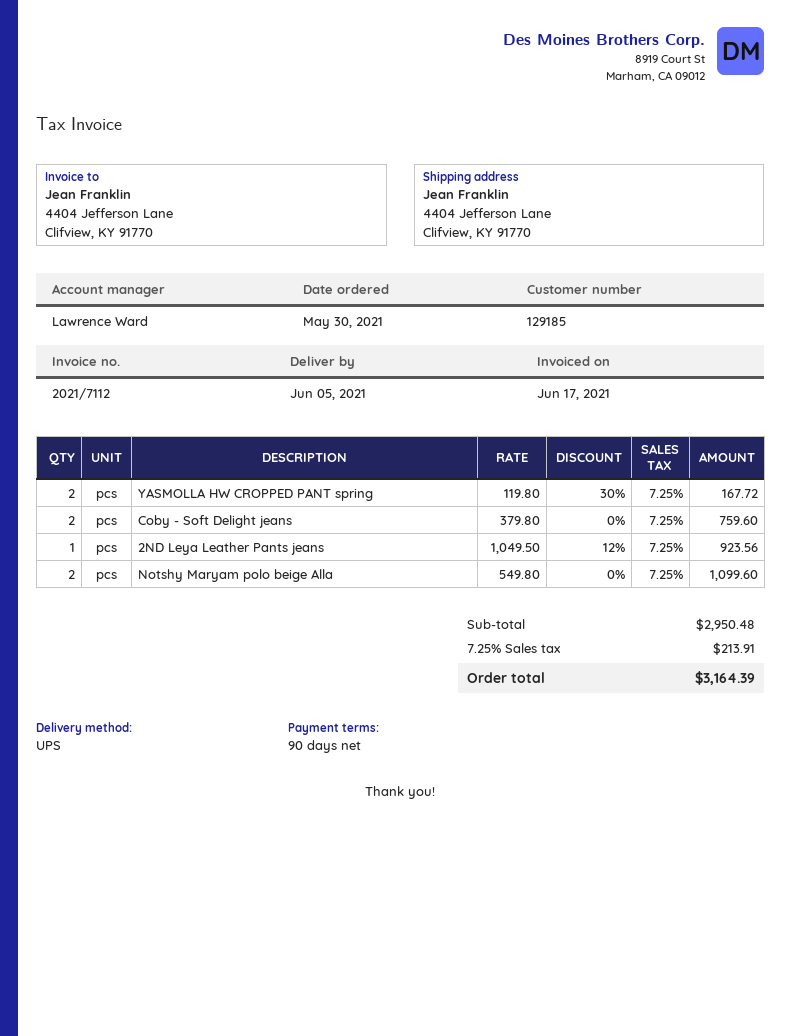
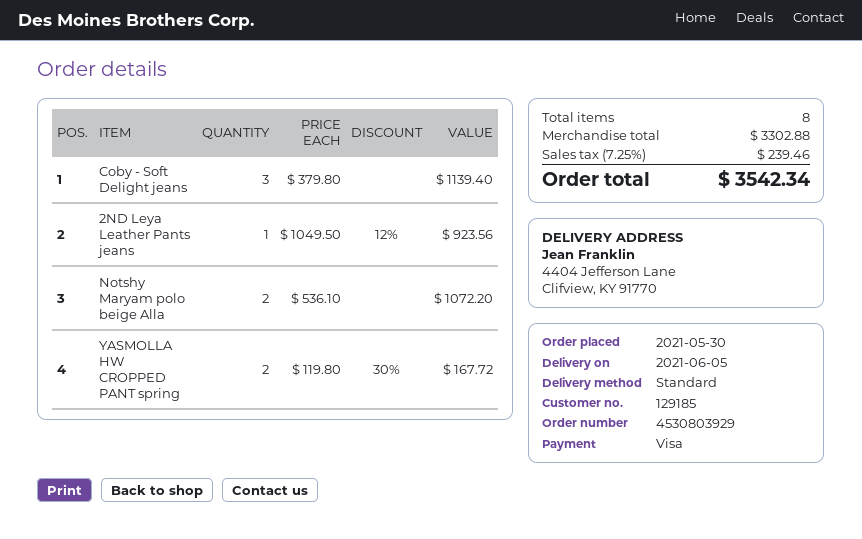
shipping method: UPS -> standard
Coby - Soft Delight jeans: 2 x 379.80 = 759.60 -> 3 x 379.80 = 1139.40
Notshy Maryam polo beige Alla: 2 x 549.80 = 1099.60 -> 2 x 536.10 = 1072.20
subtotal: 2950.48 -> 3302.88
tax: 7.25% = 213.91 -> 7.25% = 239.46
total: 3164.39 -> 3542.34

